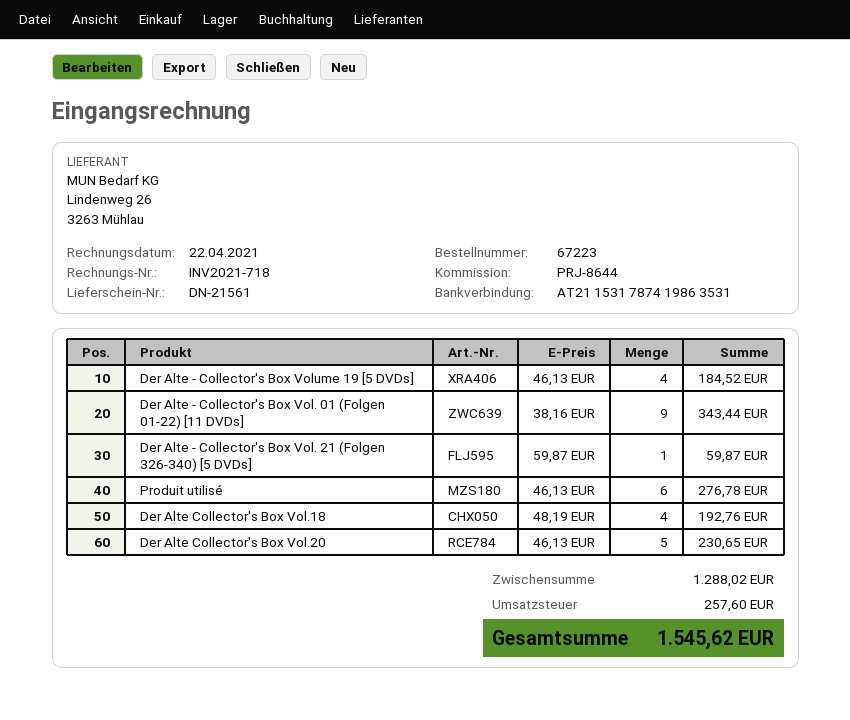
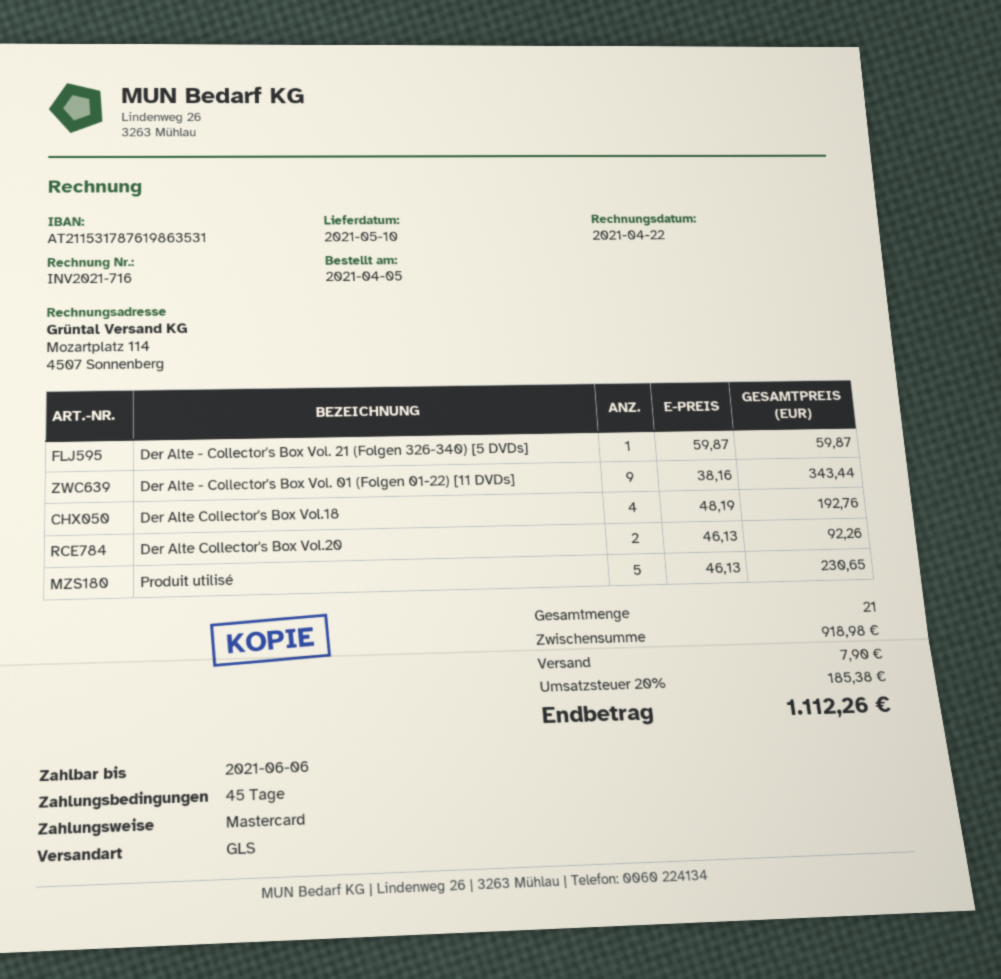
invoice number: INV2021-718 -> INV2021-716
bank account: AT211531787419863531 -> AT211531787619863531
Der Alte - Collector's Box Volume 19 [5 DVDs]: 4 x 46.13 = 184.52 -> none
Produit utilisé: 6 x 46.13 = 276.78 -> 5 x 46.13 = 230.65
Der Alte Collector's Box Vol.20: 5 x 46.13 = 230.65 -> 2 x 46.13 = 92.26
subtotal: 1288.02 -> 918.98
shipping: none -> 7.90
tax: 257.60 -> 185.38
total: 1545.62 -> 1112.26

